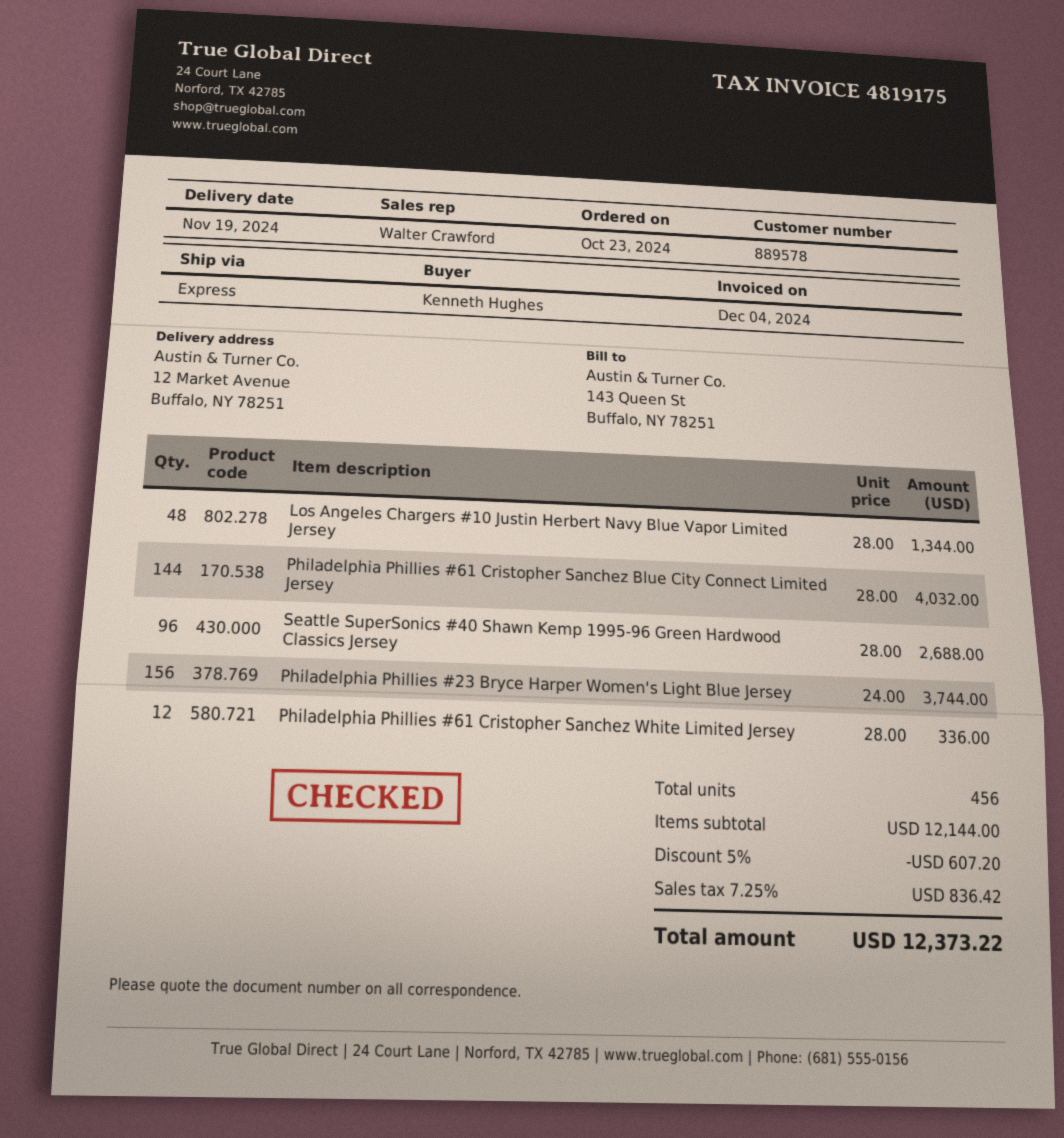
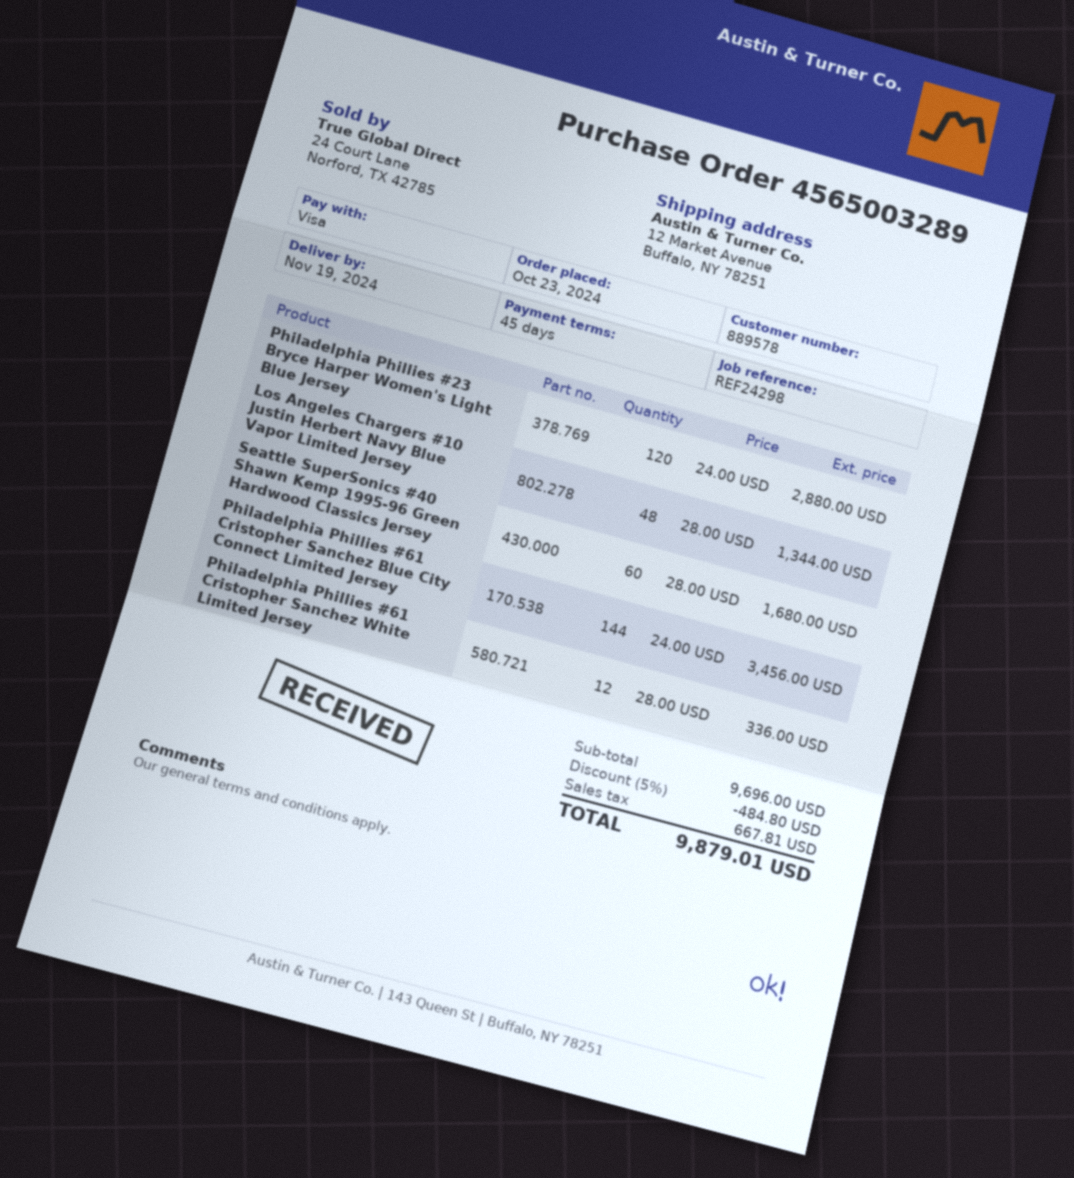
Philadelphia Phillies #61 Cristopher Sanchez Blue City Connect Limited Jersey: 144 x 28.00 = 4032.00 -> 144 x 24.00 = 3456.00
Seattle SuperSonics #40 Shawn Kemp 1995-96 Green Hardwood Classics Jersey: 96 x 28.00 = 2688.00 -> 60 x 28.00 = 1680.00
Philadelphia Phillies #23 Bryce Harper Women's Light Blue Jersey: 156 x 24.00 = 3744.00 -> 120 x 24.00 = 2880.00
subtotal: 12144.00 -> 9696.00
discount: 5% = 607.20 -> 5% = 484.80
tax: 836.42 -> 667.81
total: 12373.22 -> 9879.01

